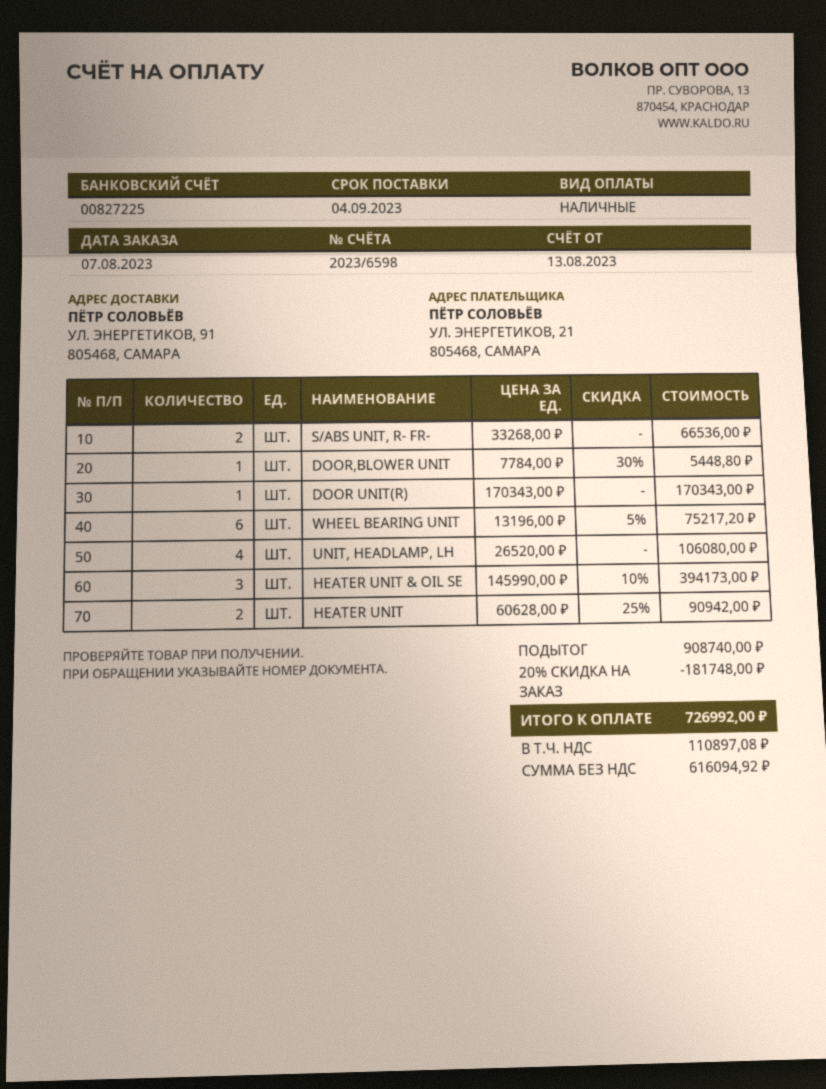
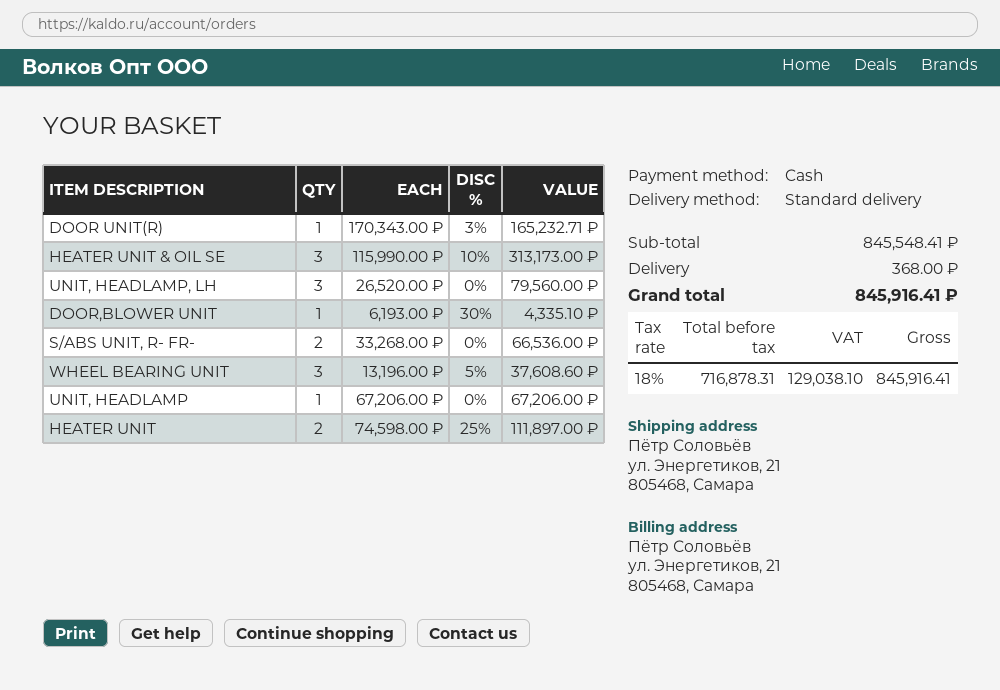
ship to: УЛ. ЭНЕРГЕТИКОВ, 91, 805468, САМАРА -> ул. Энергетиков, 21, 805468, Самара
DOOR,BLOWER UNIT: 1 x 7784.00 - 30% = 5448.80 -> 1 x 6193.00 - 30% = 4335.10
DOOR UNIT(R): 1 x 170343.00 = 170343.00 -> 1 x 170343.00 - 3% = 165232.71
WHEEL BEARING UNIT: 6 x 13196.00 - 5% = 75217.20 -> 3 x 13196.00 - 5% = 37608.60
UNIT, HEADLAMP, LH: 4 x 26520.00 = 106080.00 -> 3 x 26520.00 = 79560.00
HEATER UNIT & OIL SE: 3 x 145990.00 - 10% = 394173.00 -> 3 x 115990.00 - 10% = 313173.00
HEATER UNIT: 2 x 60628.00 - 25% = 90942.00 -> 2 x 74598.00 - 25% = 111897.00
UNIT, HEADLAMP: none -> 1 x 67206.00 = 67206.00
subtotal: 908740.00 -> 845548.41
discount: 20% = 181748.00 -> none
shipping: none -> 368.00
net: 616094.92 -> 716878.31
tax: 110897.08 -> 129038.10
total: 726992.00 -> 845916.41

